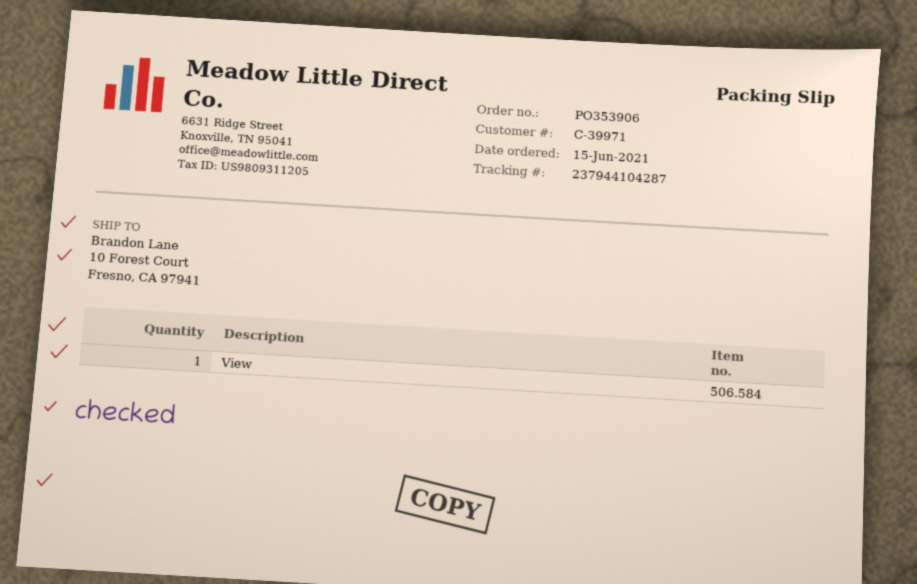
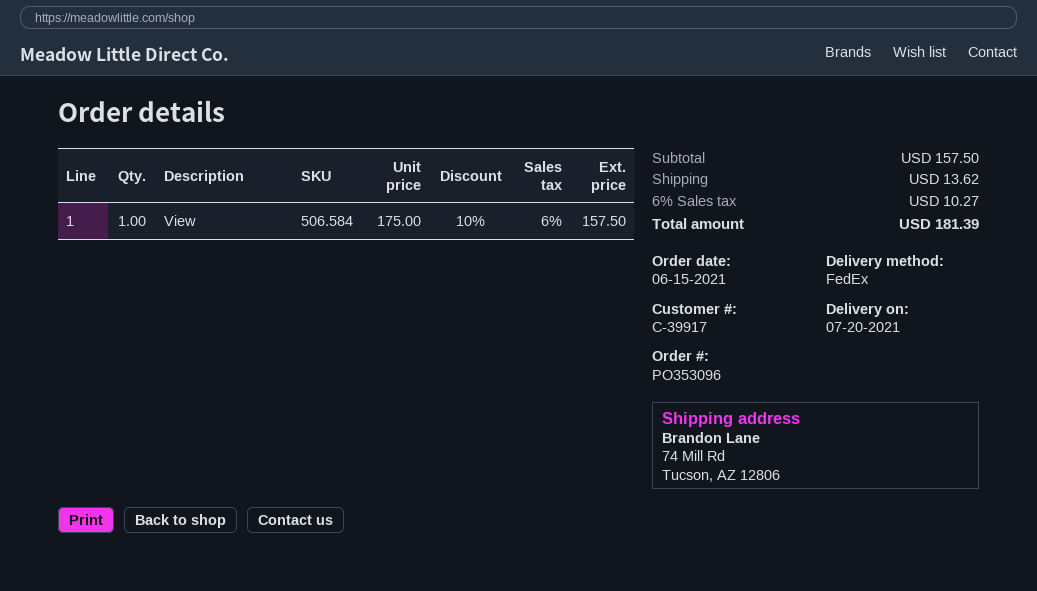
order number: PO353906 -> PO353096
customer number: C-39971 -> C-39917
ship to: 10 Forest Court, Fresno, CA 97941 -> 74 Mill Rd, Tucson, AZ 12806

